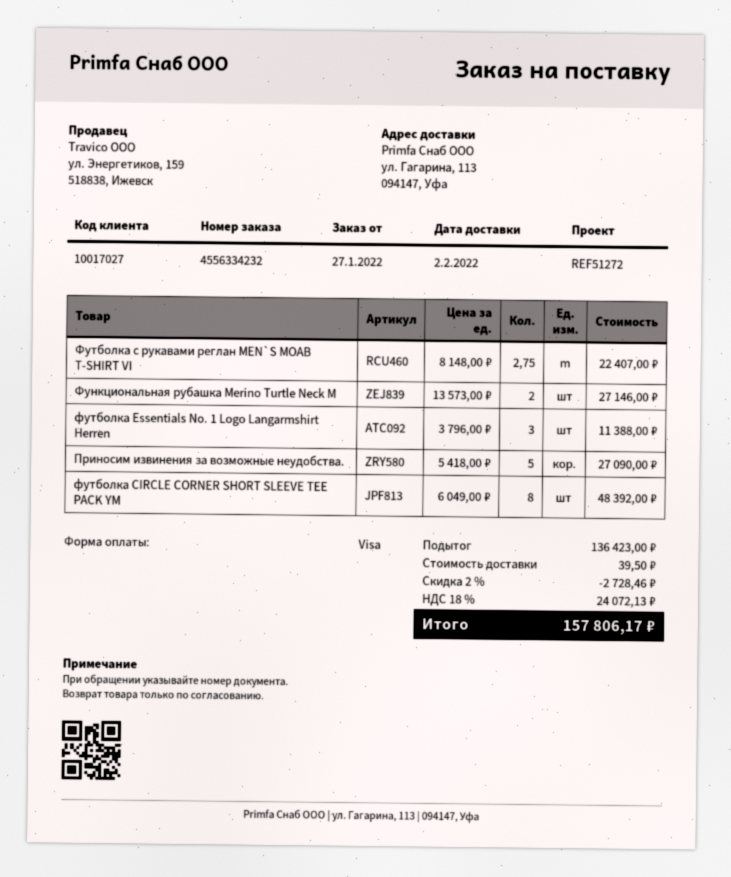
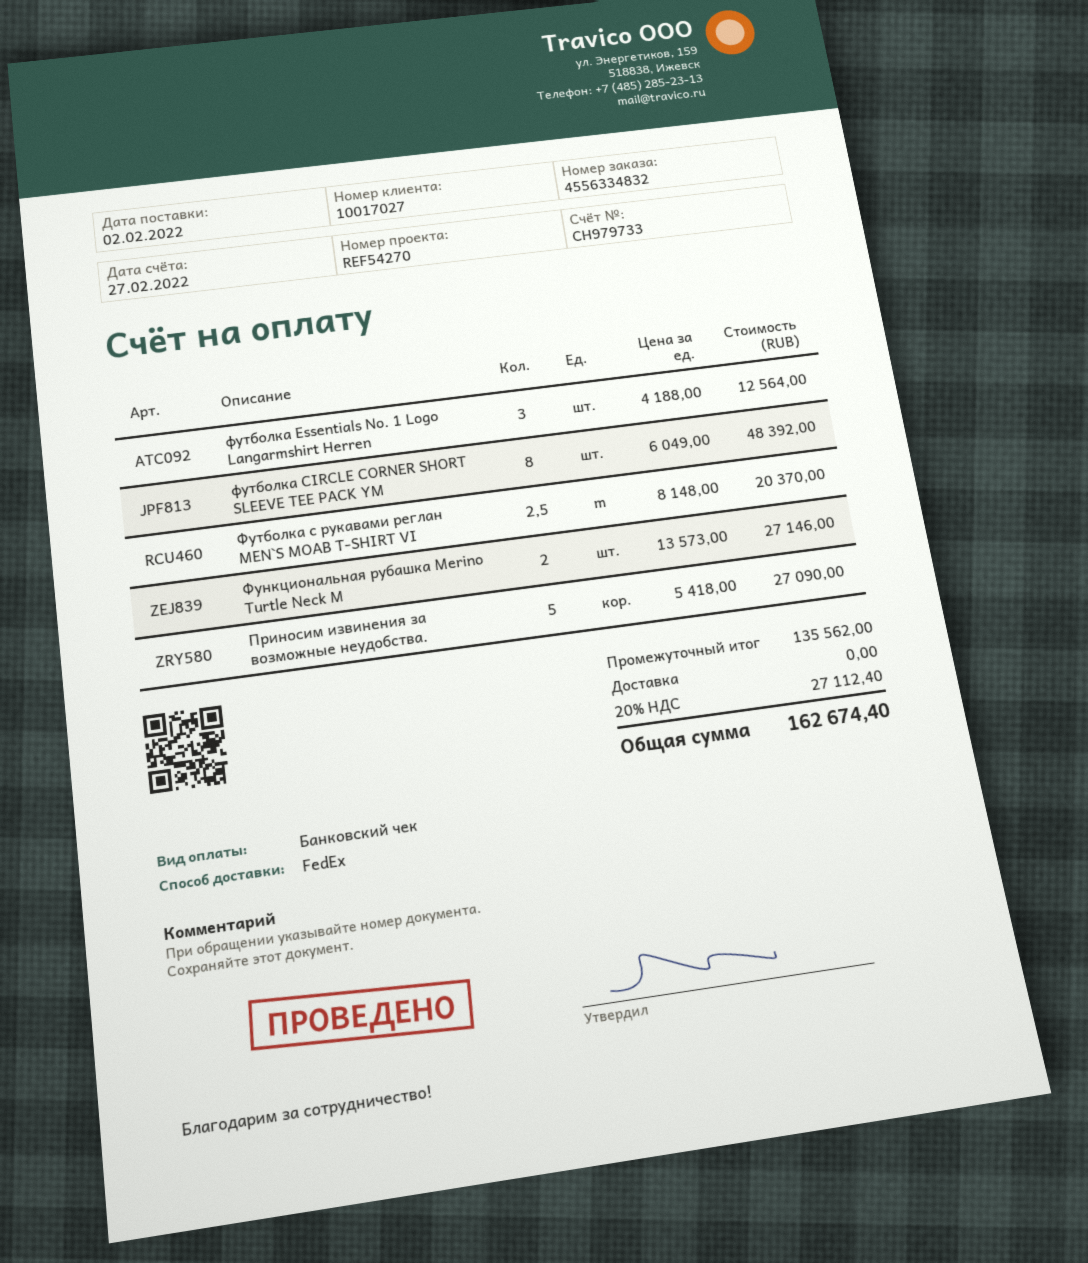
order number: 4556334232 -> 4556334832
reference: REF51272 -> REF54270
payment method: Visa -> cheque
Футболка с рукавами реглан MEN`S MOAB T-SHIRT VI: 2.75 x 8148.00 = 22407.00 -> 2.5 x 8148.00 = 20370.00
футболка Essentials No. 1 Logo Langarmshirt Herren: 3 x 3796.00 = 11388.00 -> 3 x 4188.00 = 12564.00
subtotal: 136423.00 -> 135562.00
discount: 2% = 2728.46 -> none
shipping: 39.50 -> 0.00
tax: 18% = 24072.13 -> 20% = 27112.40
total: 157806.17 -> 162674.40

